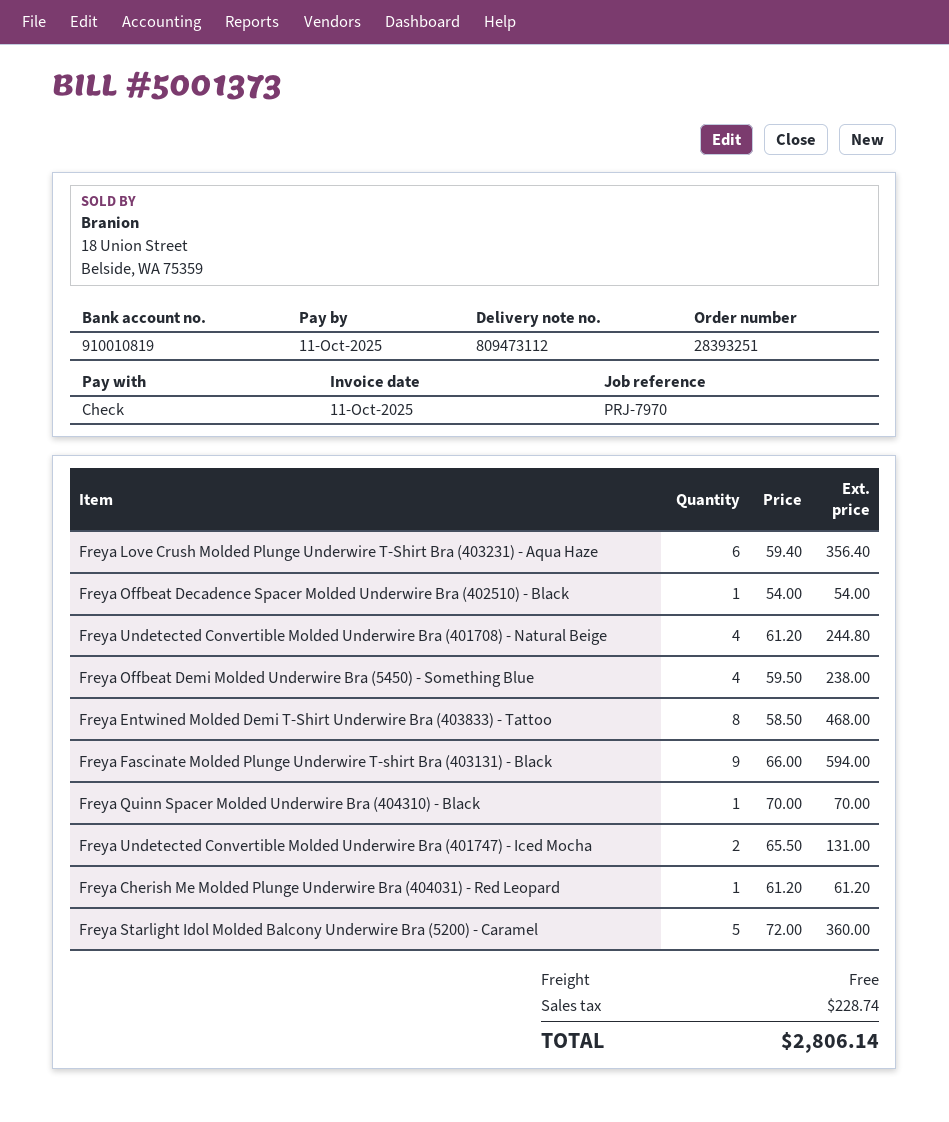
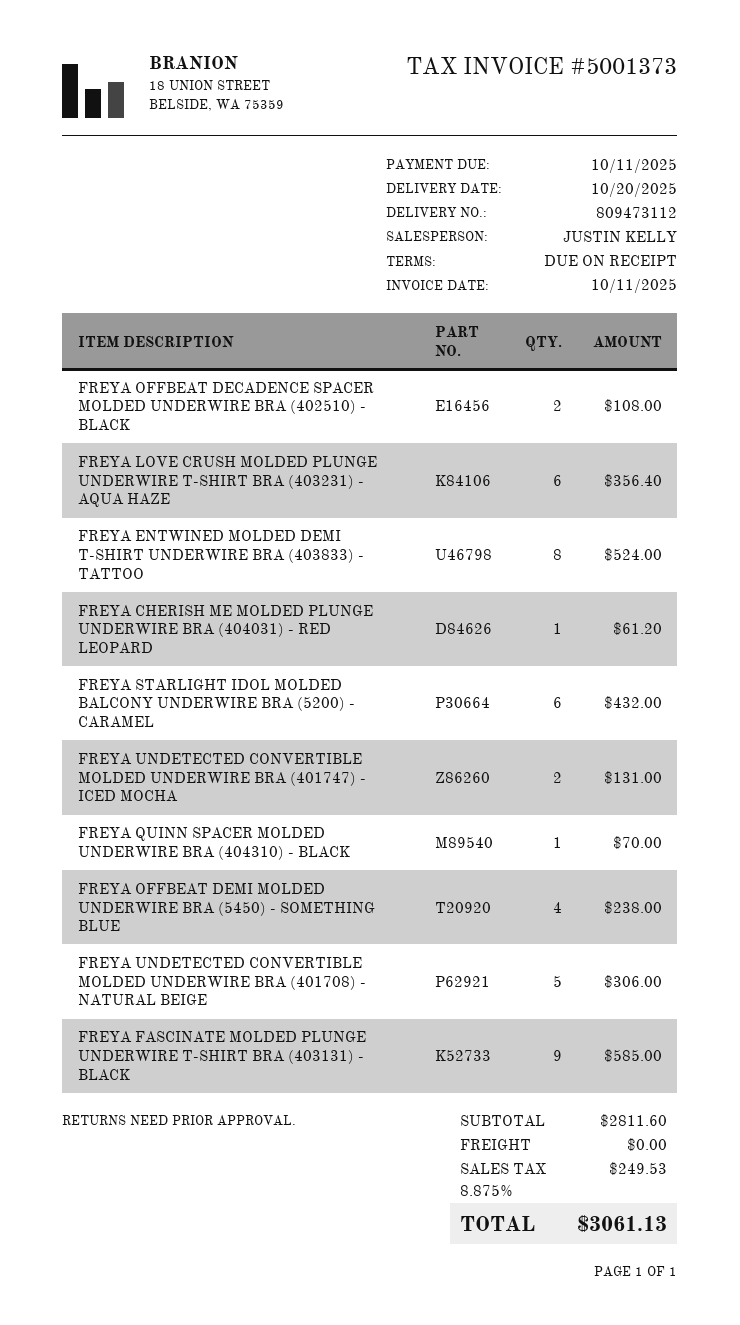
Freya Offbeat Decadence Spacer Molded Underwire Bra (402510) - Black: 1 for 54.00 -> 2 for 108.00
Freya Undetected Convertible Molded Underwire Bra (401708) - Natural Beige: 4 for 244.80 -> 5 for 306.00
Freya Entwined Molded Demi T-Shirt Underwire Bra (403833) - Tattoo: 8 for 468.00 -> 8 for 524.00
Freya Fascinate Molded Plunge Underwire T-shirt Bra (403131) - Black: 9 for 594.00 -> 9 for 585.00
Freya Starlight Idol Molded Balcony Underwire Bra (5200) - Caramel: 5 for 360.00 -> 6 for 432.00
tax: 228.74 -> 249.53
total: 2806.14 -> 3061.13

